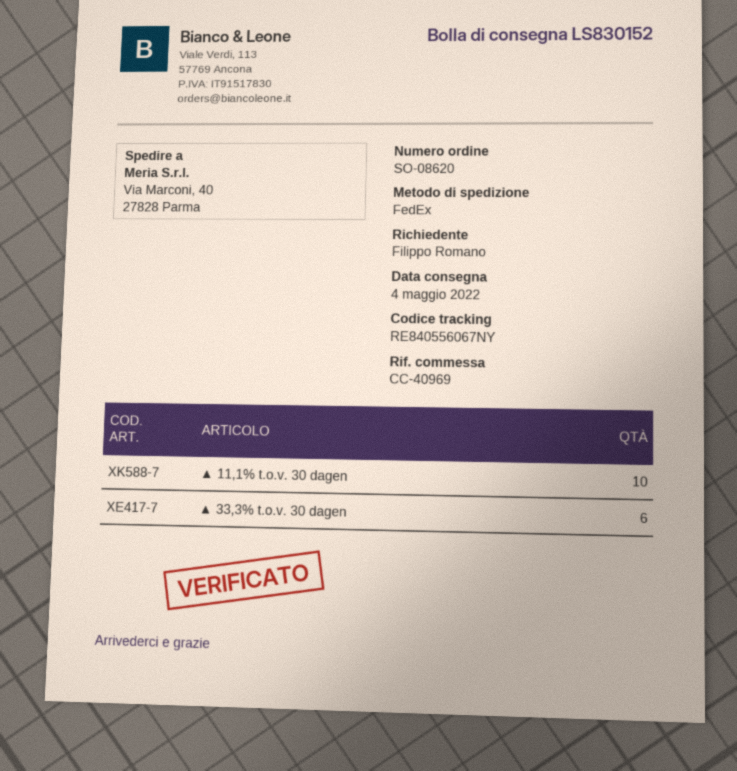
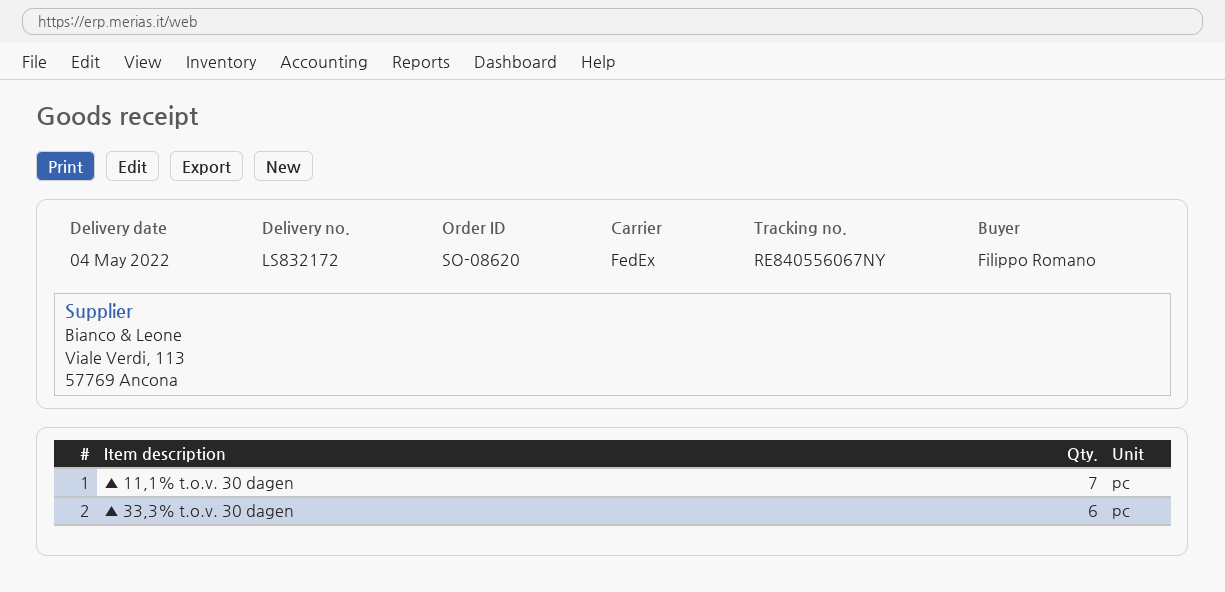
delivery note number: LS830152 -> LS832172
▲ 11,1% t.o.v. 30 dagen: 10 -> 7

